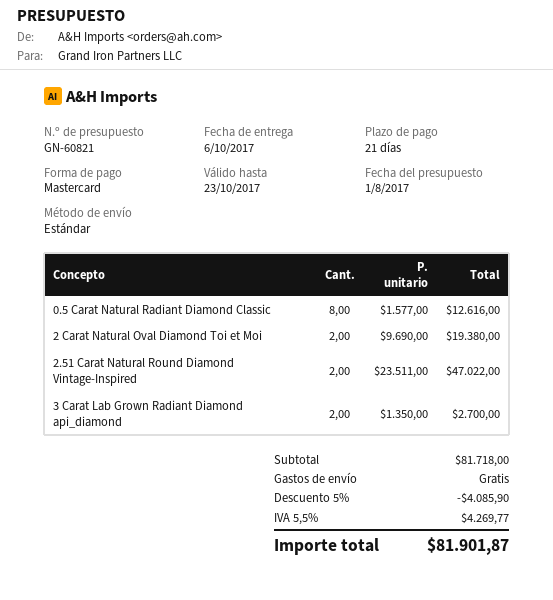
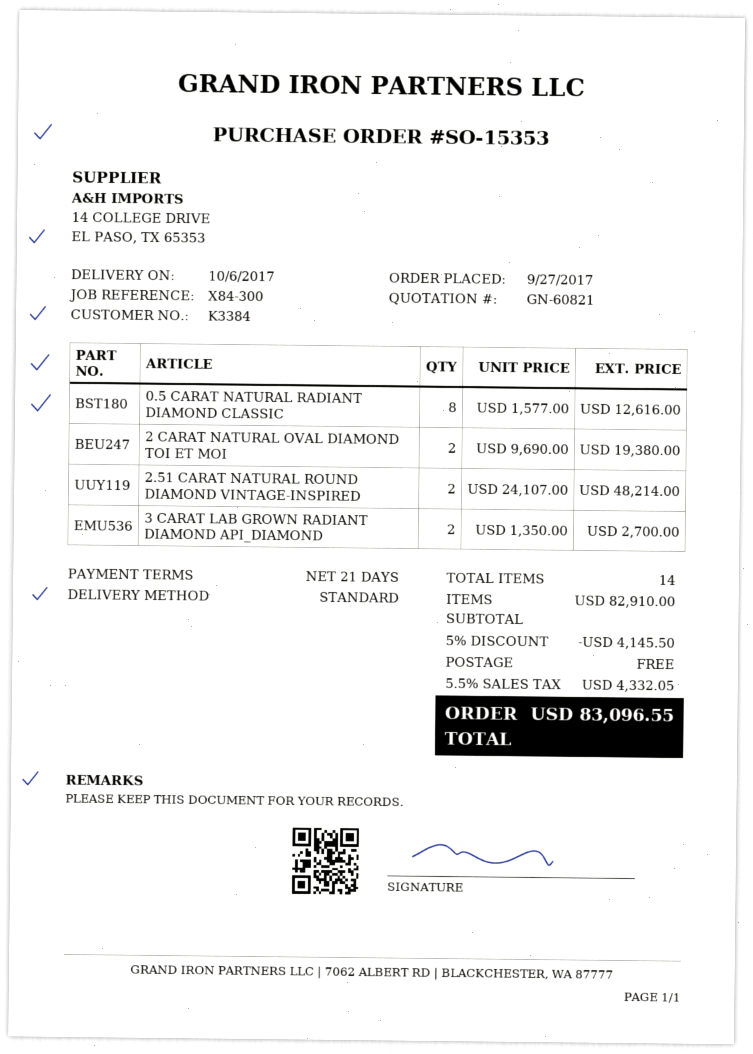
2.51 Carat Natural Round Diamond Vintage-Inspired: 2 x 23511.00 = 47022.00 -> 2 x 24107.00 = 48214.00
subtotal: 81718.00 -> 82910.00
discount: 5% = 4085.90 -> 5% = 4145.50
tax: 5.5% = 4269.77 -> 5.5% = 4332.05
total: 81901.87 -> 83096.55

